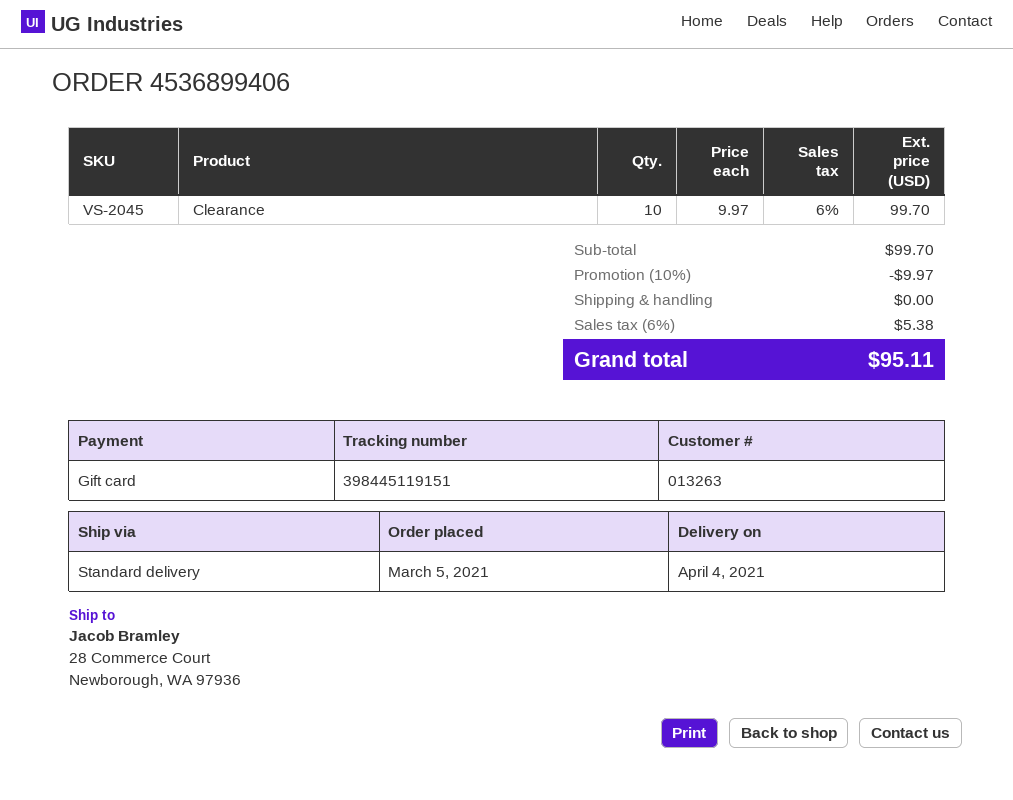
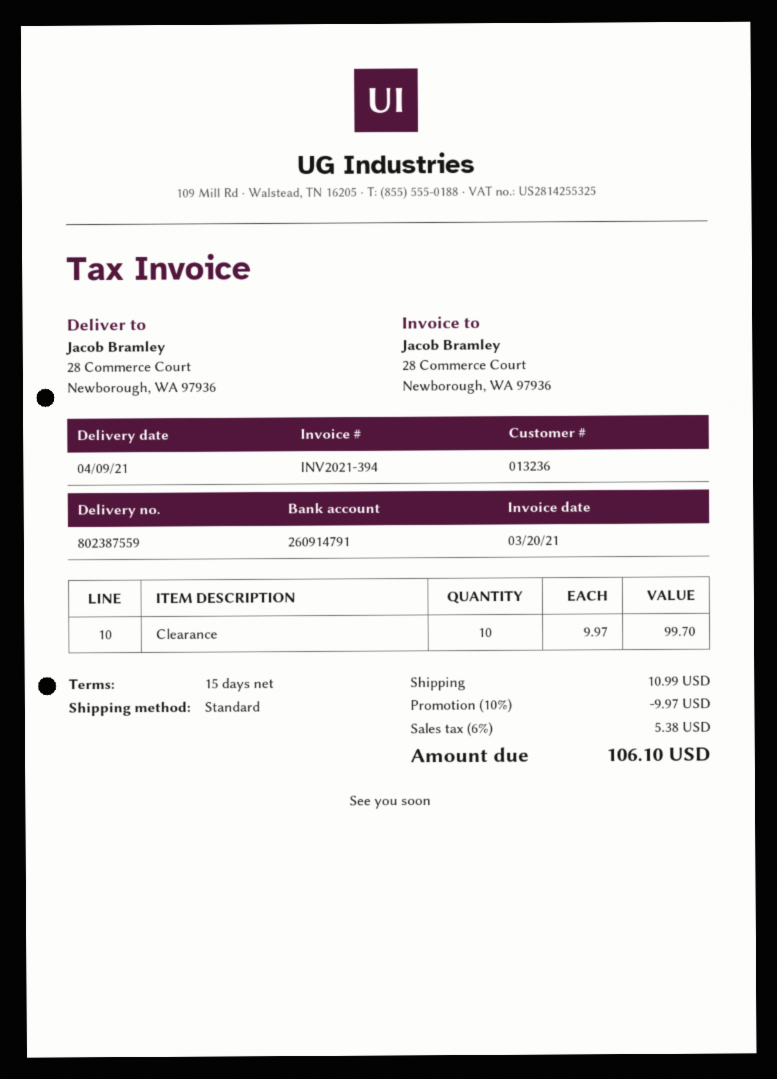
delivery date: 2021-04-04 -> 2021-04-09
customer number: 013263 -> 013236
shipping: 0.00 -> 10.99
total: 95.11 -> 106.10

